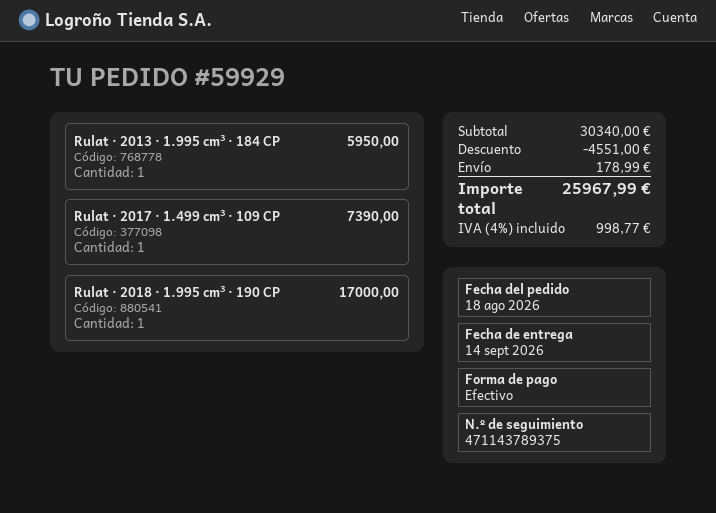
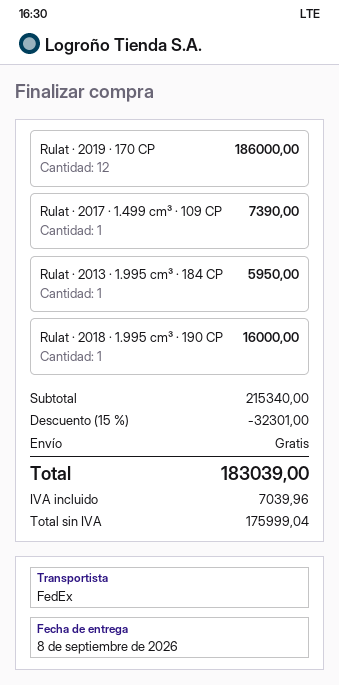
delivery date: 2026-09-14 -> 2026-09-08
Rulat · 2018 · 1.995 cm³ · 190 CP: 1 for 17000.00 -> 1 for 16000.00
Rulat · 2019 · 170 CP: none -> 12 for 186000.00
subtotal: 30340.00 -> 215340.00
discount: 4551.00 -> 32301.00
shipping: 178.99 -> 0.00
tax: 998.77 -> 7039.96
total: 25967.99 -> 183039.00

